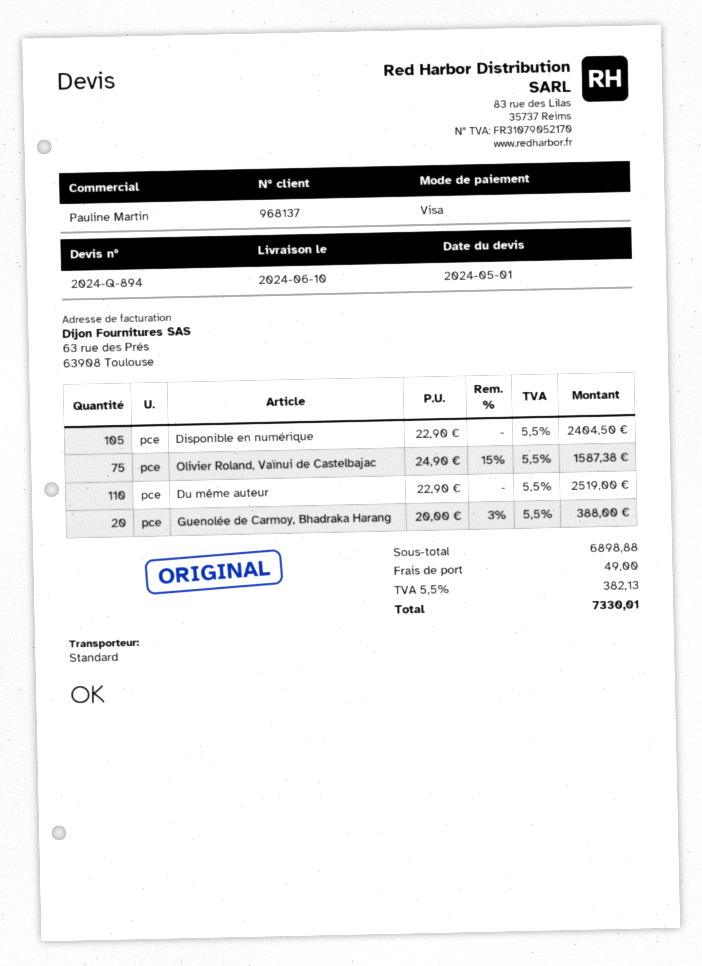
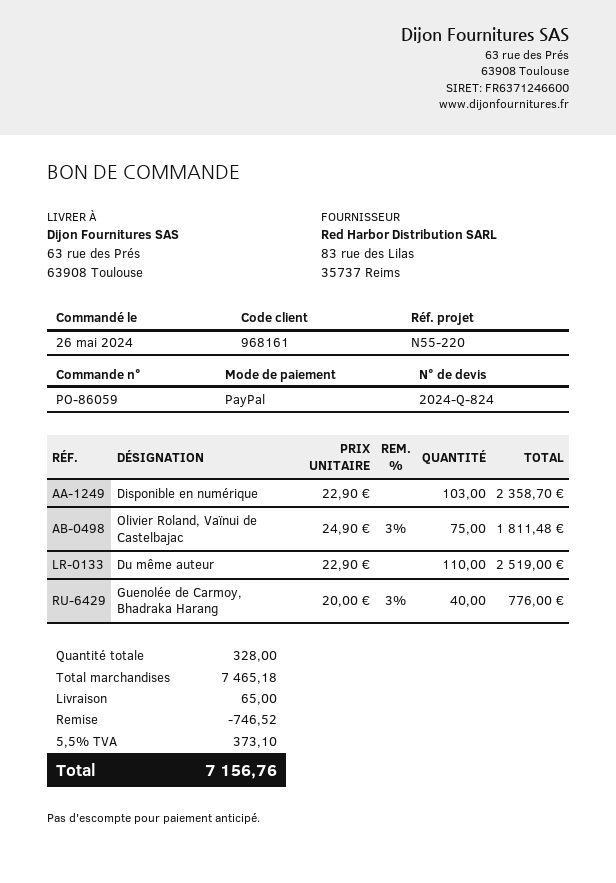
quote number: 2024-Q-894 -> 2024-Q-824
customer number: 968137 -> 968161
payment method: Visa -> PayPal
Disponible en numérique: 105 x 22.90 = 2404.50 -> 103 x 22.90 = 2358.70
Olivier Roland, Vaïnui de Castelbajac: 75 x 24.90 - 15% = 1587.38 -> 75 x 24.90 - 3% = 1811.48
Guenolée de Carmoy, Bhadraka Harang: 20 x 20.00 - 3% = 388.00 -> 40 x 20.00 - 3% = 776.00
subtotal: 6898.88 -> 7465.18
discount: none -> 746.52
shipping: 49.00 -> 65.00
tax: 5.5% = 382.13 -> 5.5% = 373.10
total: 7330.01 -> 7156.76

